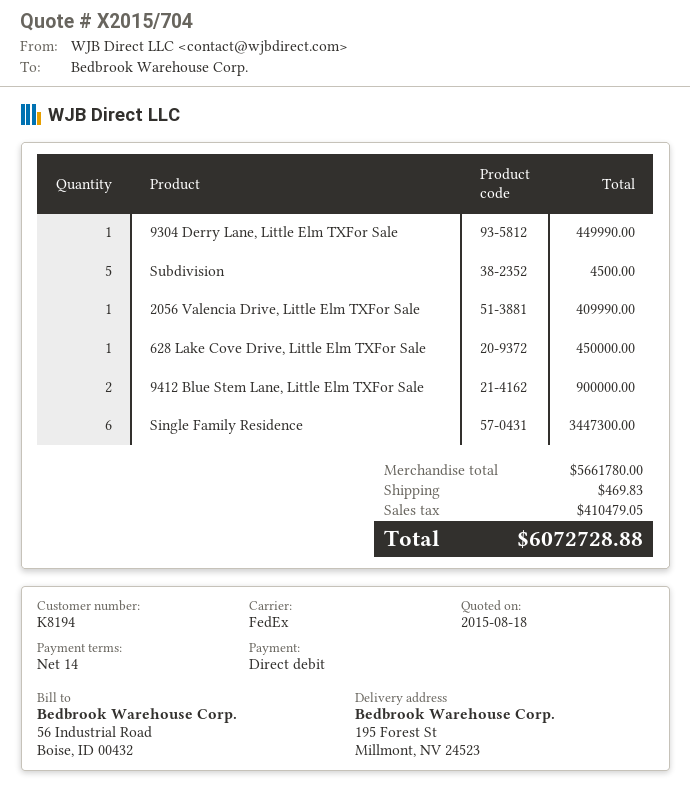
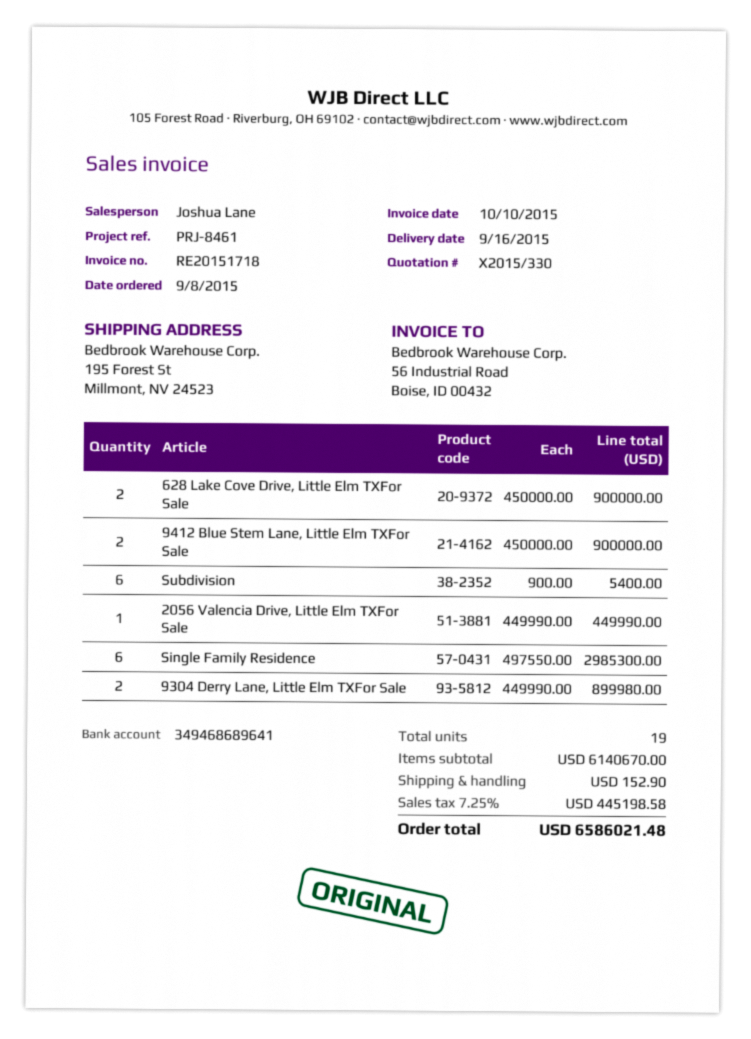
quote number: X2015/704 -> X2015/330
9304 Derry Lane, Little Elm TXFor Sale: 1 for 449990.00 -> 2 for 899980.00
Subdivision: 5 for 4500.00 -> 6 for 5400.00
2056 Valencia Drive, Little Elm TXFor Sale: 1 for 409990.00 -> 1 for 449990.00
628 Lake Cove Drive, Little Elm TXFor Sale: 1 for 450000.00 -> 2 for 900000.00
Single Family Residence: 6 for 3447300.00 -> 6 for 2985300.00
subtotal: 5661780.00 -> 6140670.00
shipping: 469.83 -> 152.90
tax: 410479.05 -> 445198.58
total: 6072728.88 -> 6586021.48

